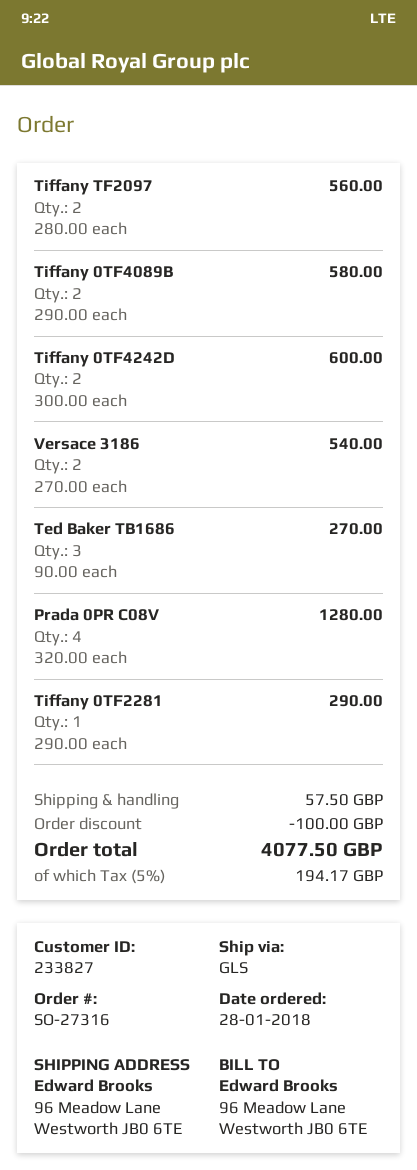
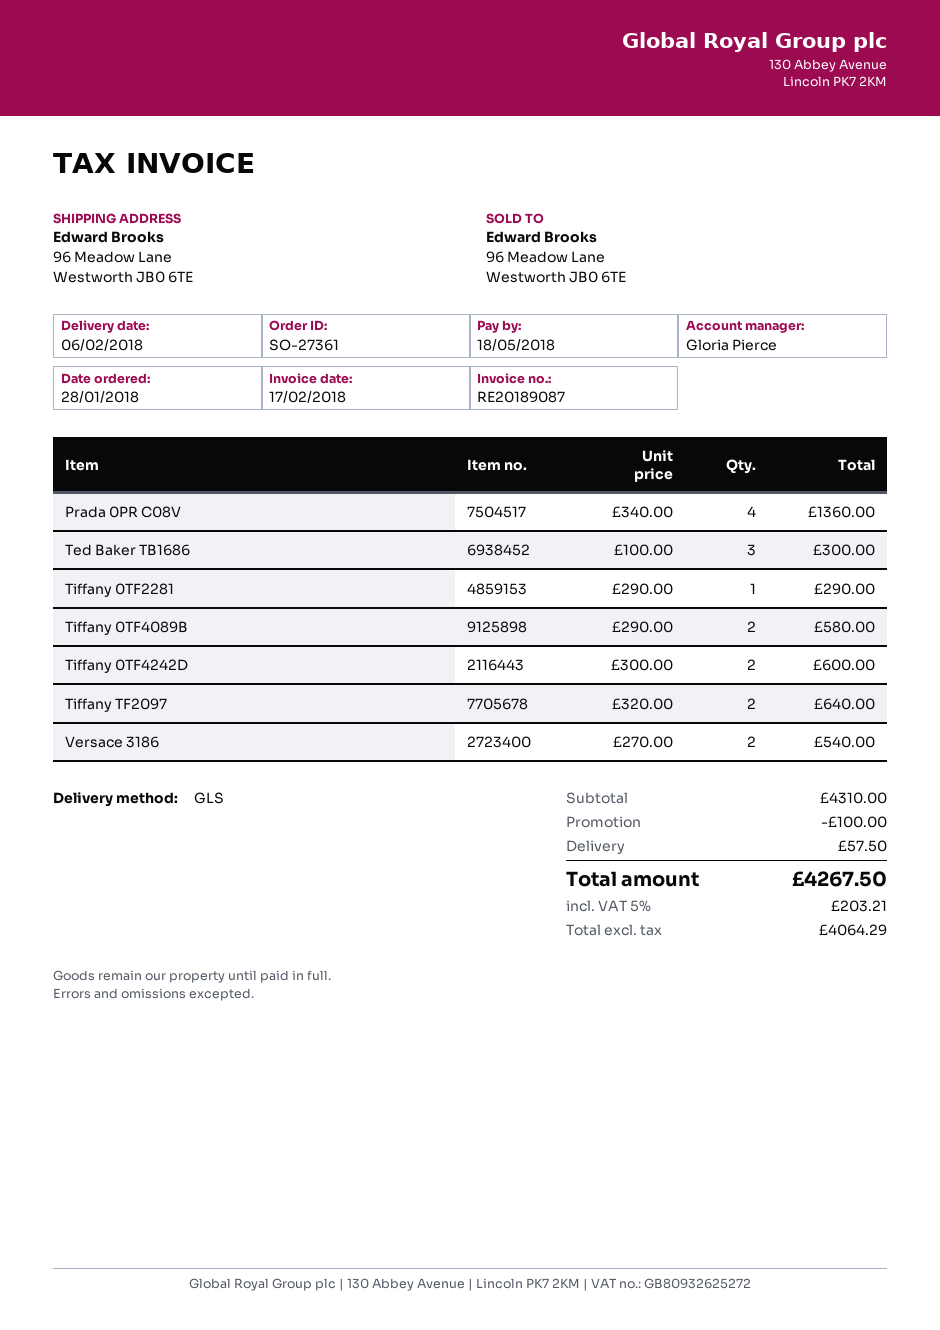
order number: SO-27316 -> SO-27361
Tiffany TF2097: 2 x 280.00 = 560.00 -> 2 x 320.00 = 640.00
Ted Baker TB1686: 3 x 90.00 = 270.00 -> 3 x 100.00 = 300.00
Prada 0PR C08V: 4 x 320.00 = 1280.00 -> 4 x 340.00 = 1360.00
tax: 5% = 194.17 -> 5% = 203.21
total: 4077.50 -> 4267.50

